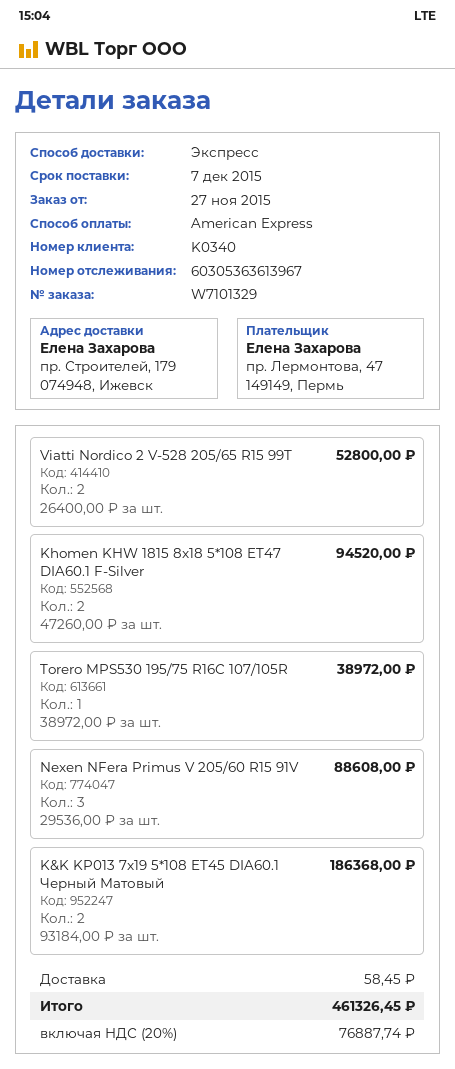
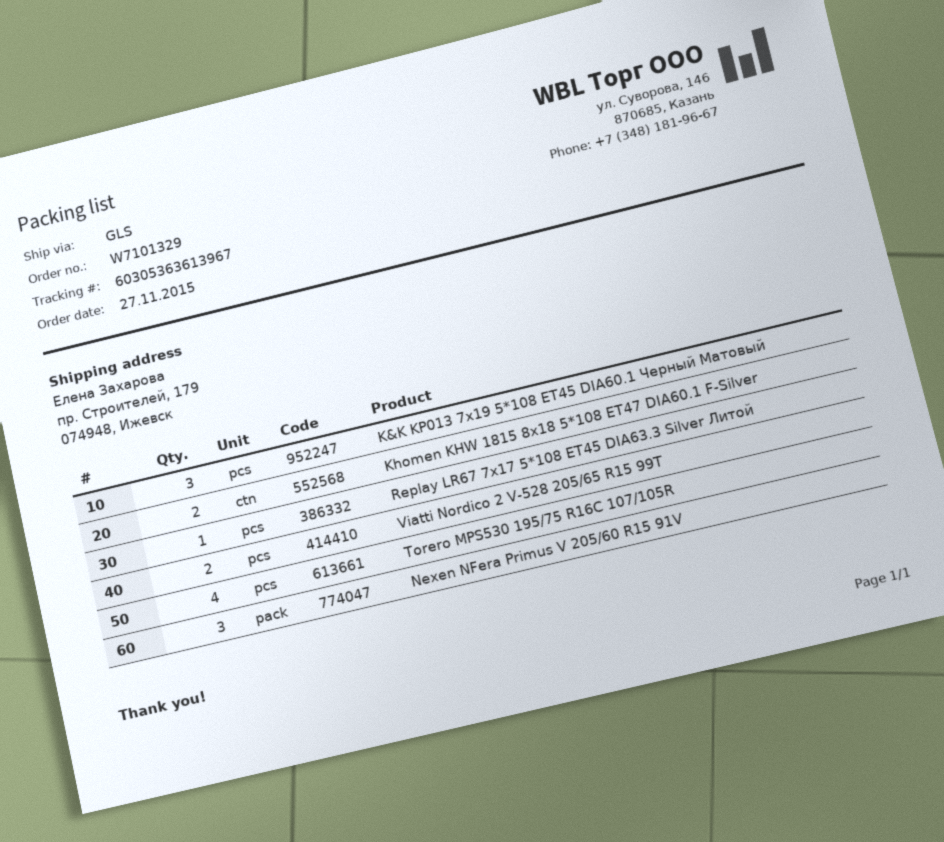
shipping method: express -> GLS
Torero MPS530 195/75 R16C 107/105R: 1 -> 4
K&K KP013 7x19 5*108 ET45 DIA60.1 Черный Матовый: 2 -> 3
Replay LR67 7x17 5*108 ET45 DIA63.3 Silver Литой: none -> 1

